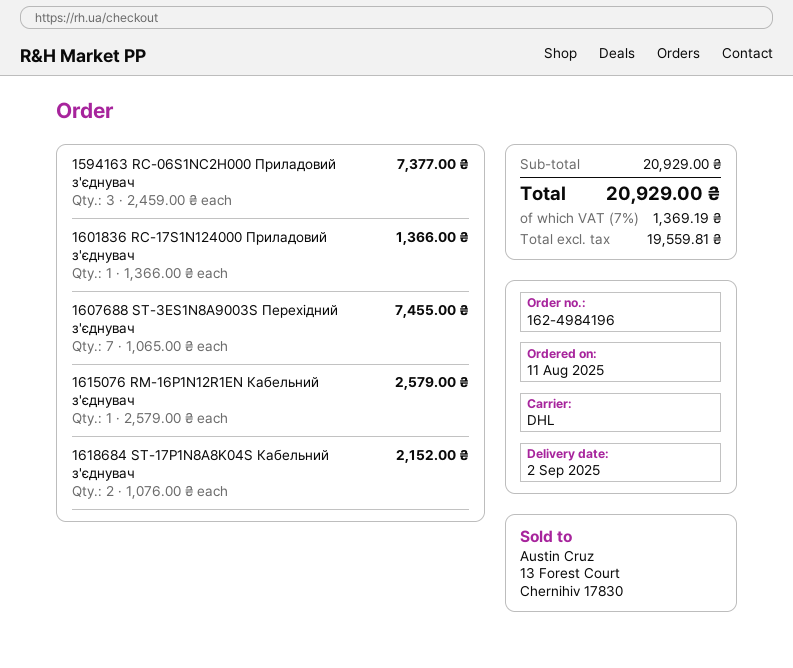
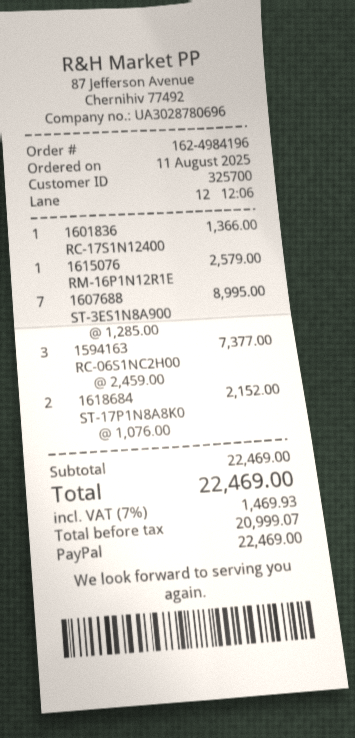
1607688 ST-3ES1N8A9003S Перехідний з'єднувач: 7 x 1065.00 = 7455.00 -> 7 x 1285.00 = 8995.00
subtotal: 20929.00 -> 22469.00
net: 19559.81 -> 20999.07
tax: 7% = 1369.19 -> 7% = 1469.93
total: 20929.00 -> 22469.00

